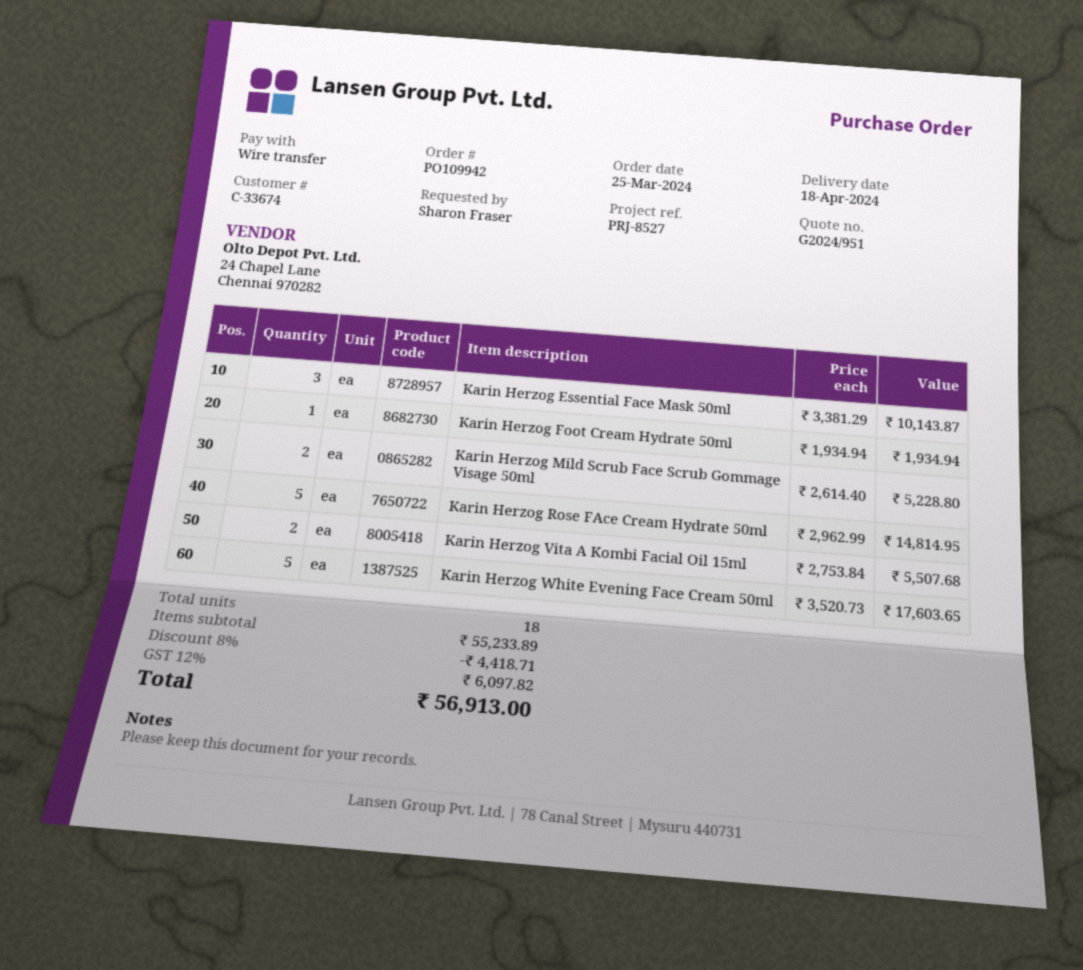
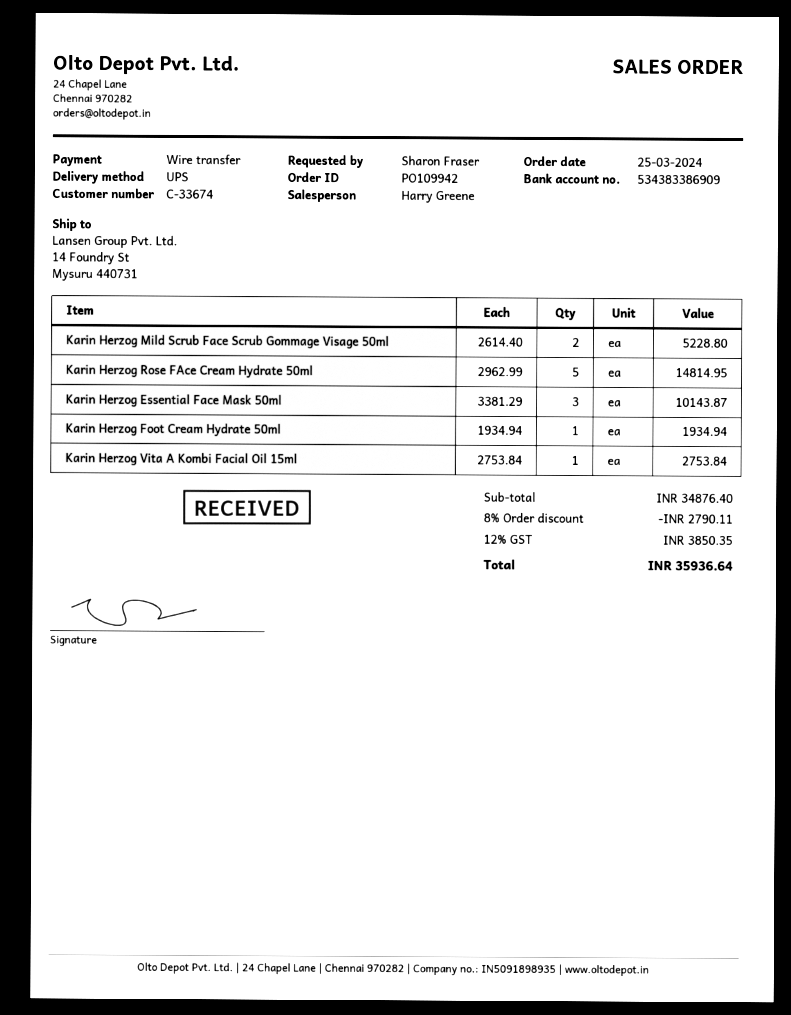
Karin Herzog Vita A Kombi Facial Oil 15ml: 2 x 2753.84 = 5507.68 -> 1 x 2753.84 = 2753.84
Karin Herzog White Evening Face Cream 50ml: 5 x 3520.73 = 17603.65 -> none
subtotal: 55233.89 -> 34876.40
discount: 8% = 4418.71 -> 8% = 2790.11
tax: 12% = 6097.82 -> 12% = 3850.35
total: 56913.00 -> 35936.64

